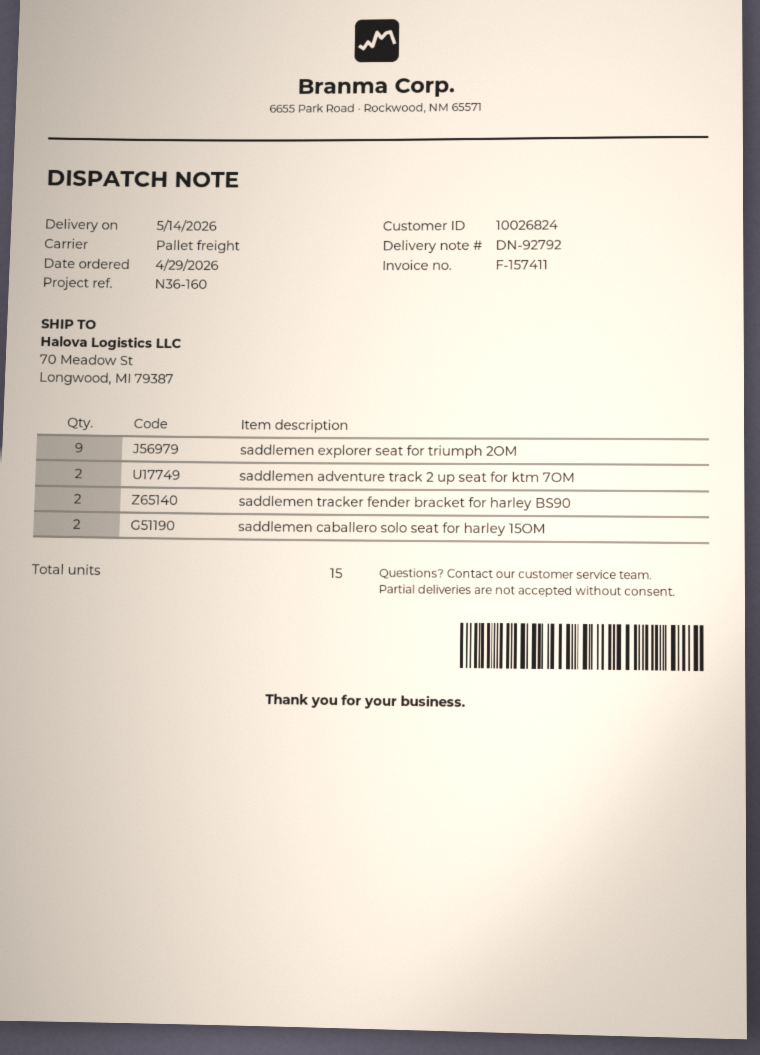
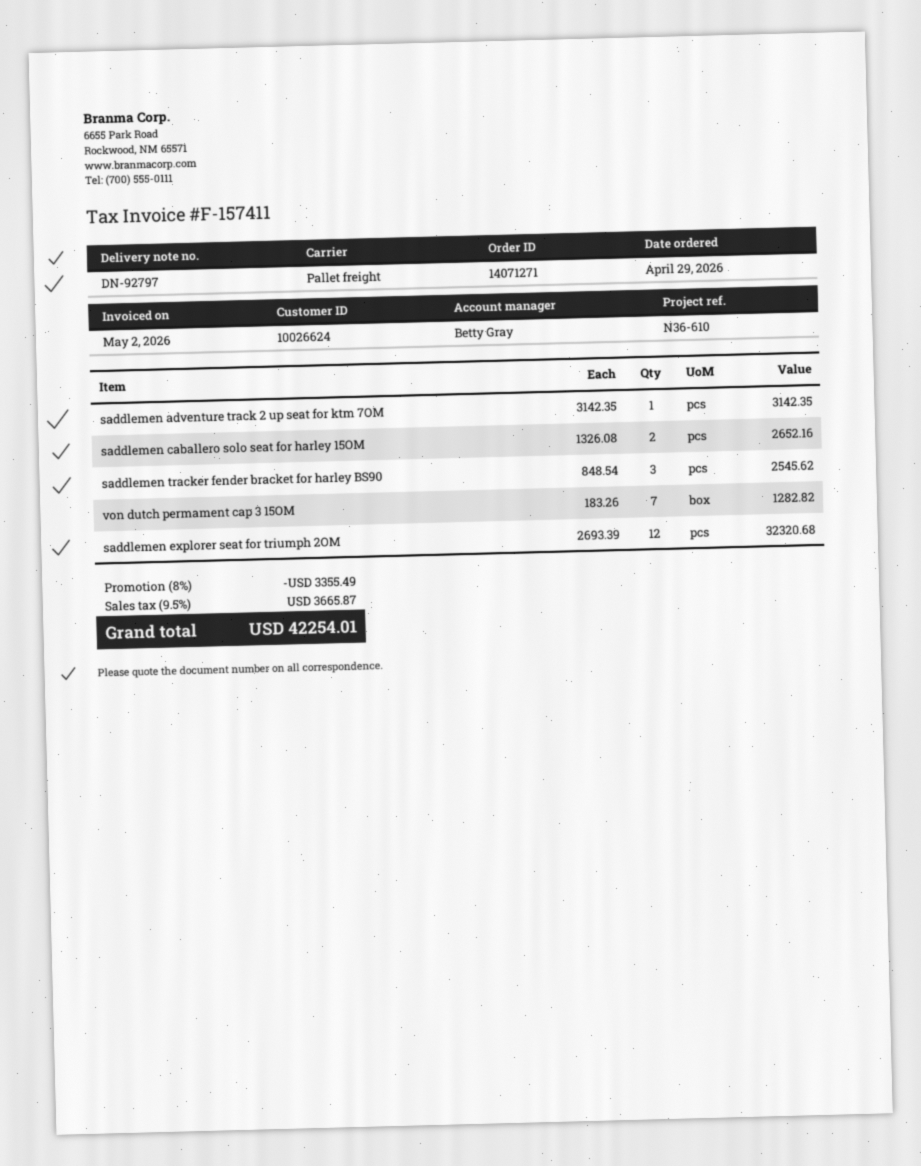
delivery note number: DN-92792 -> DN-92797
customer number: 10026824 -> 10026624
reference: N36-160 -> N36-610
saddlemen explorer seat for triumph 2OM: 9 -> 12
saddlemen adventure track 2 up seat for ktm 7OM: 2 -> 1
saddlemen tracker fender bracket for harley BS90: 2 -> 3
von dutch permament cap 3 15OM: none -> 7

